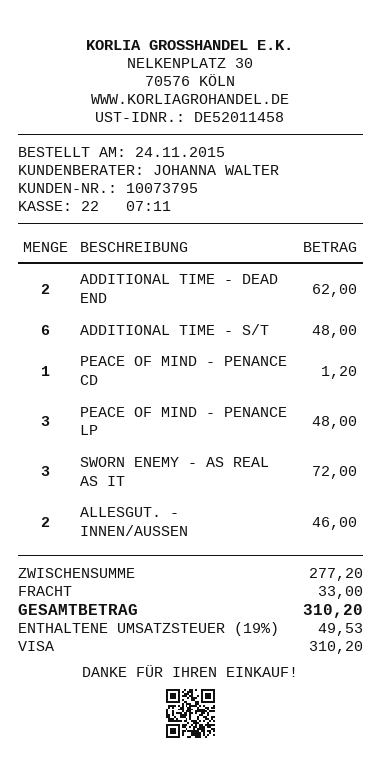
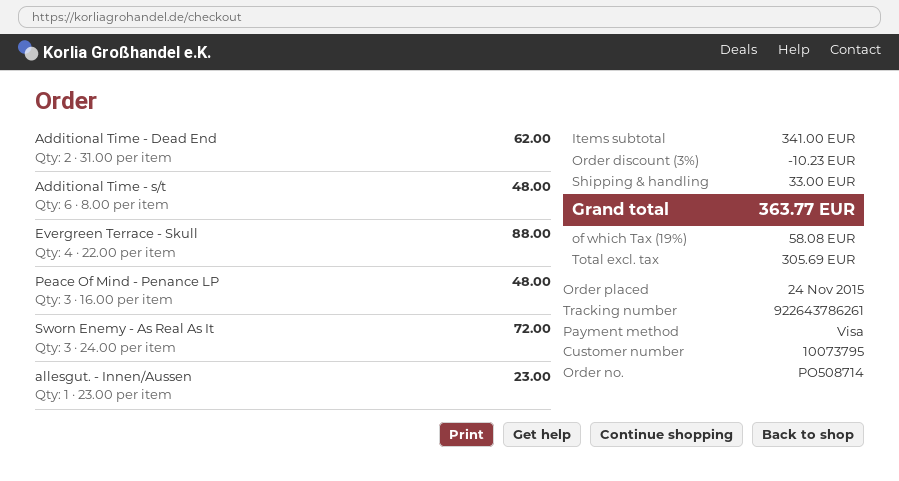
PEACE OF MIND - PENANCE CD: 1 for 1.20 -> none
ALLESGUT. - INNEN/AUSSEN: 2 for 46.00 -> 1 for 23.00
Evergreen Terrace - Skull: none -> 4 for 88.00
subtotal: 277.20 -> 341.00
discount: none -> 3% = 10.23
tax: 19% = 49.53 -> 19% = 58.08
total: 310.20 -> 363.77

